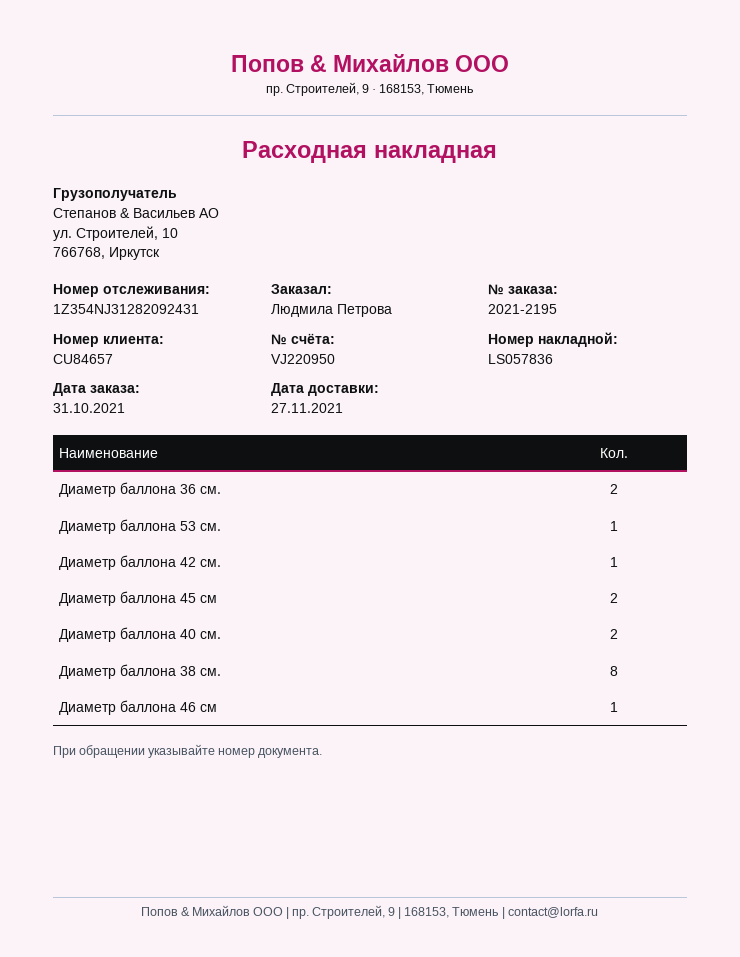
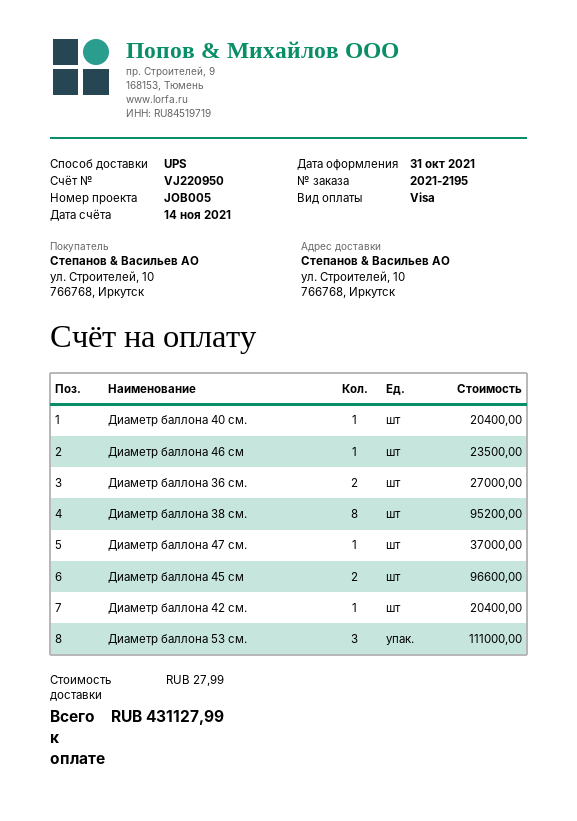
Диаметр баллона 53 см.: 1 -> 3
Диаметр баллона 40 см.: 2 -> 1
Диаметр баллона 47 см.: none -> 1

